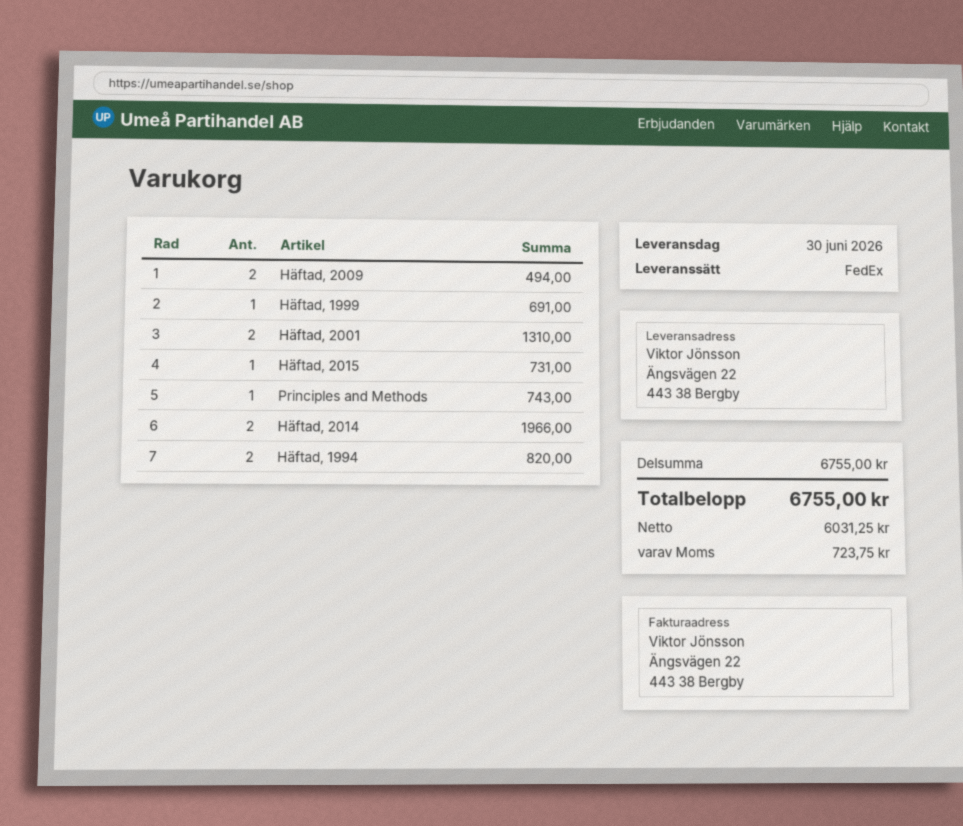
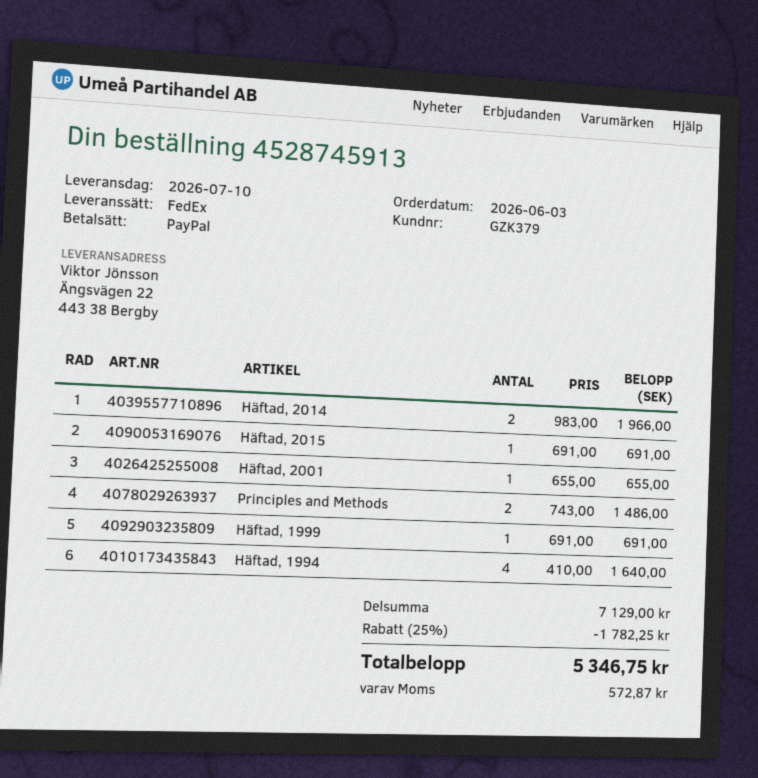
delivery date: 2026-06-30 -> 2026-07-10
Häftad, 2009: 2 for 494.00 -> none
Häftad, 2001: 2 for 1310.00 -> 1 for 655.00
Häftad, 2015: 1 for 731.00 -> 1 for 691.00
Principles and Methods: 1 for 743.00 -> 2 for 1486.00
Häftad, 1994: 2 for 820.00 -> 4 for 1640.00
subtotal: 6755.00 -> 7129.00
discount: none -> 25% = 1782.25
tax: 723.75 -> 572.87
total: 6755.00 -> 5346.75

